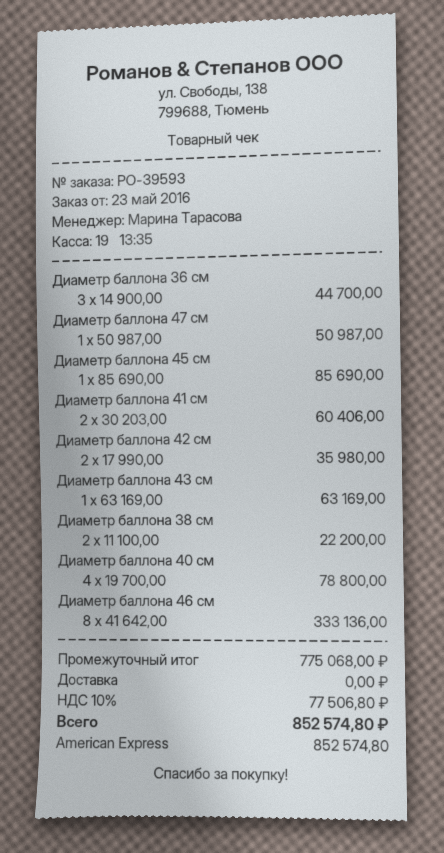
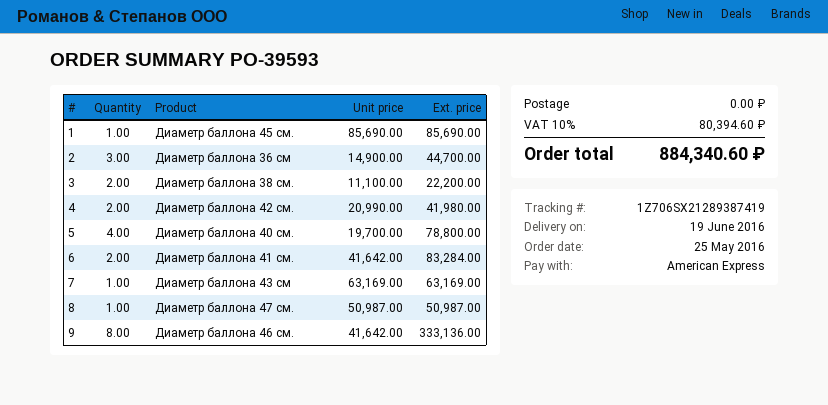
order date: 2016-05-23 -> 2016-05-25
Диаметр баллона 41 см: 2 x 30203.00 = 60406.00 -> 2 x 41642.00 = 83284.00
Диаметр баллона 42 см: 2 x 17990.00 = 35980.00 -> 2 x 20990.00 = 41980.00
tax: 10% = 77506.80 -> 10% = 80394.60
total: 852574.80 -> 884340.60

